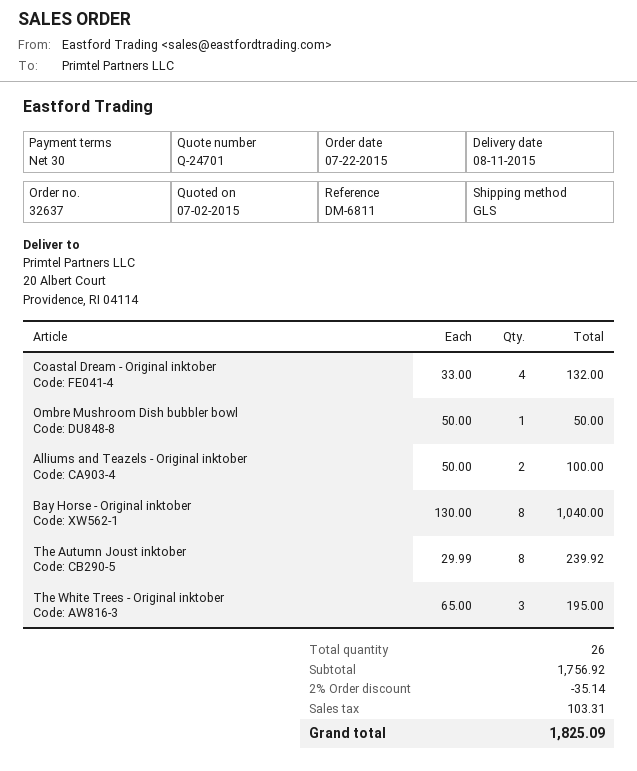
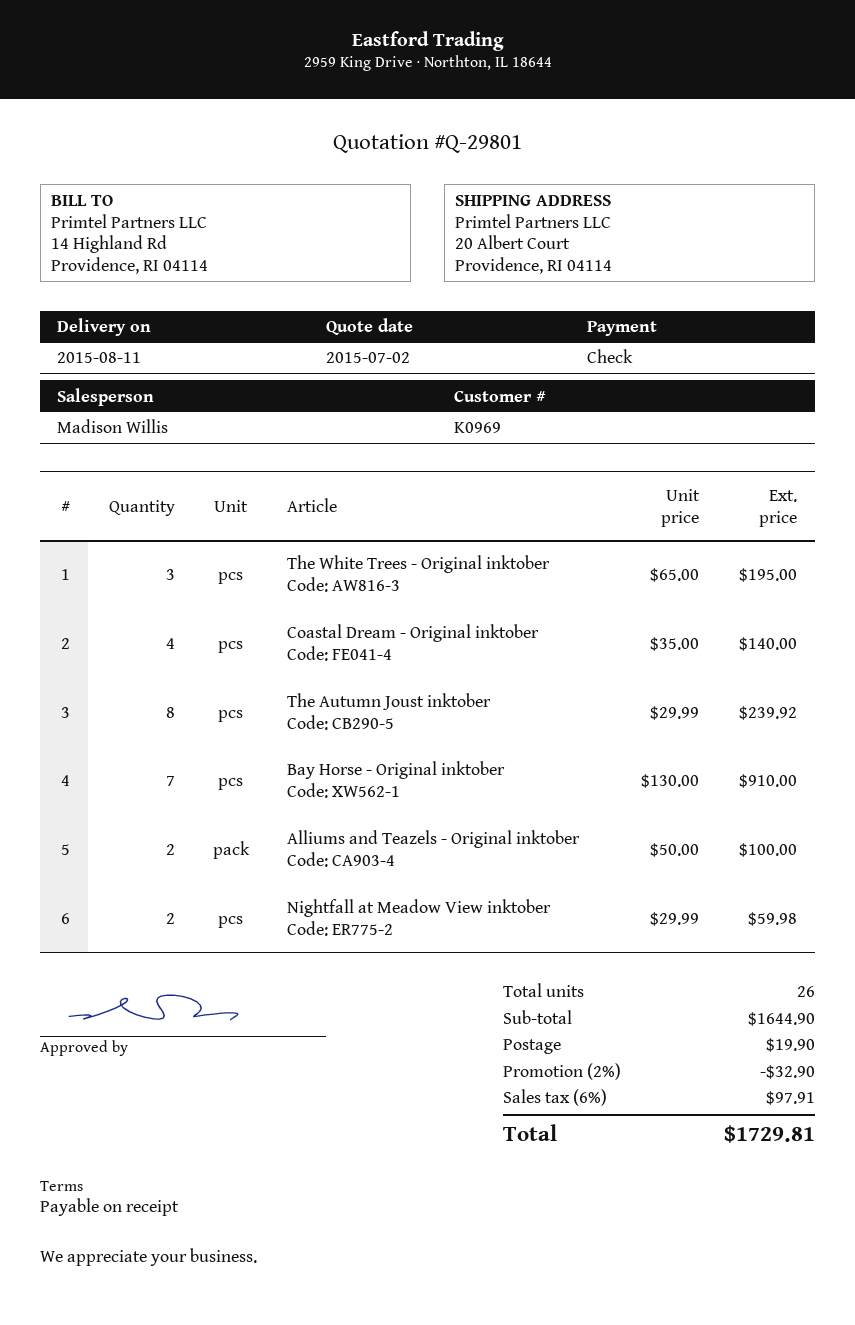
quote number: Q-24701 -> Q-29801
payment terms: 30 days -> on receipt
Coastal Dream - Original inktober: 4 x 33.00 = 132.00 -> 4 x 35.00 = 140.00
Ombre Mushroom Dish bubbler bowl: 1 x 50.00 = 50.00 -> none
Bay Horse - Original inktober: 8 x 130.00 = 1040.00 -> 7 x 130.00 = 910.00
Nightfall at Meadow View inktober: none -> 2 x 29.99 = 59.98
subtotal: 1756.92 -> 1644.90
discount: 2% = 35.14 -> 2% = 32.90
shipping: none -> 19.90
tax: 103.31 -> 97.91
total: 1825.09 -> 1729.81

